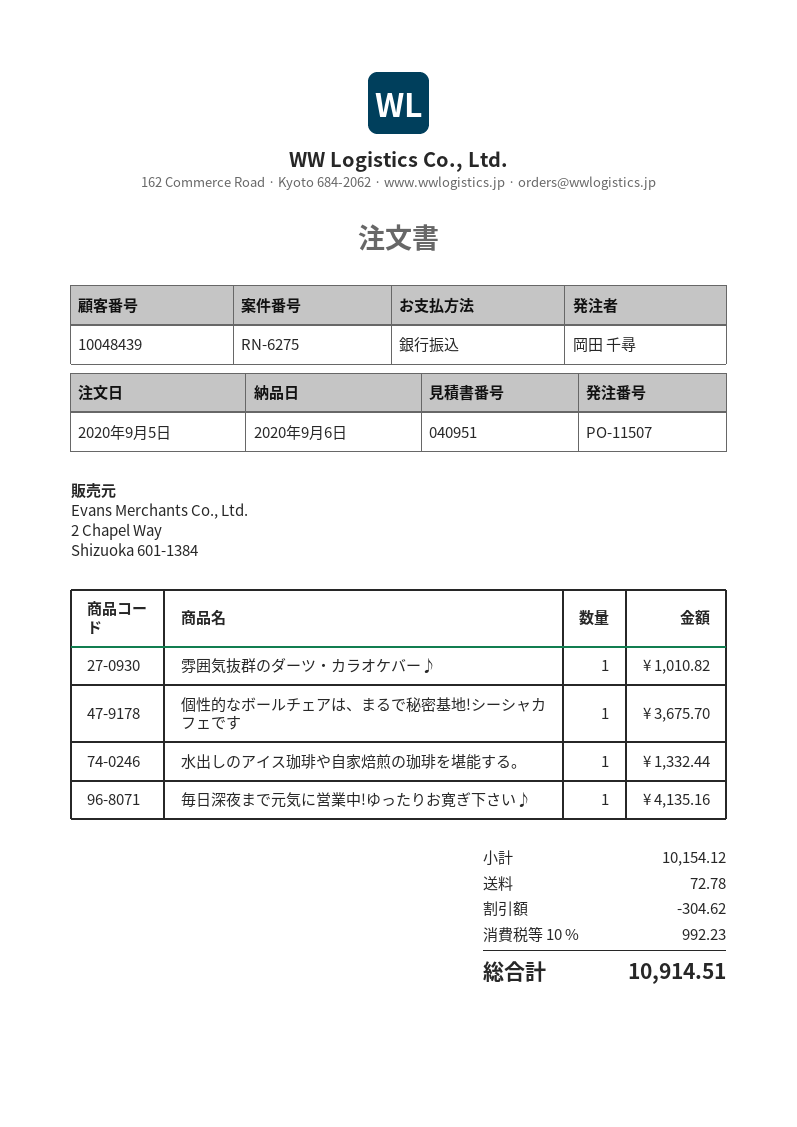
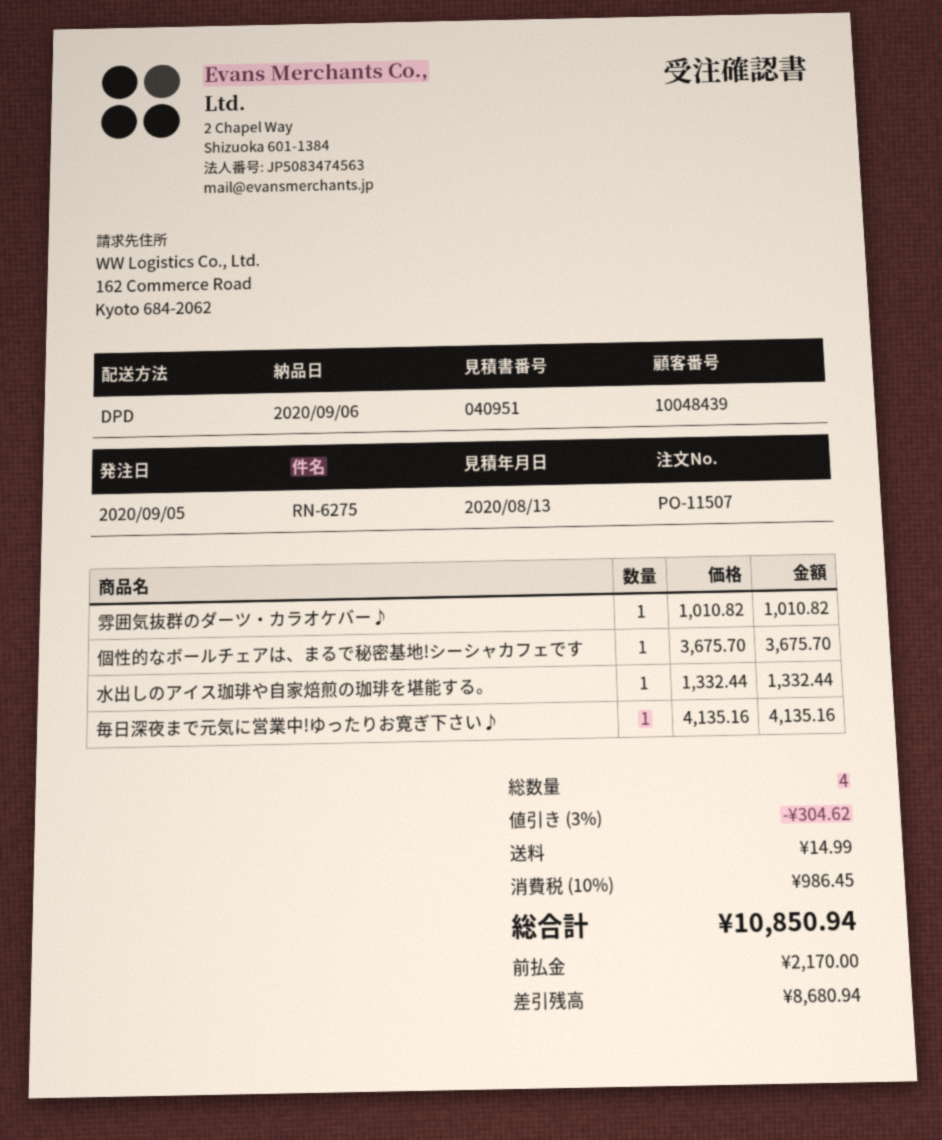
shipping: 72.78 -> 14.99
tax: 10% = 992.23 -> 10% = 986.45
total: 10914.51 -> 10850.94

